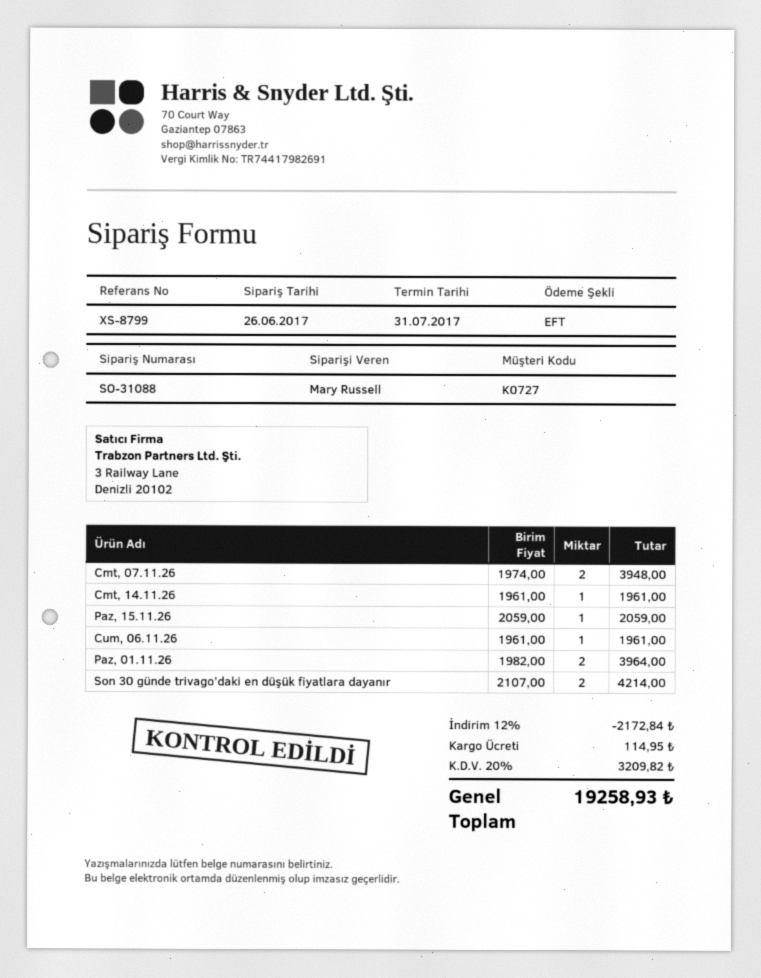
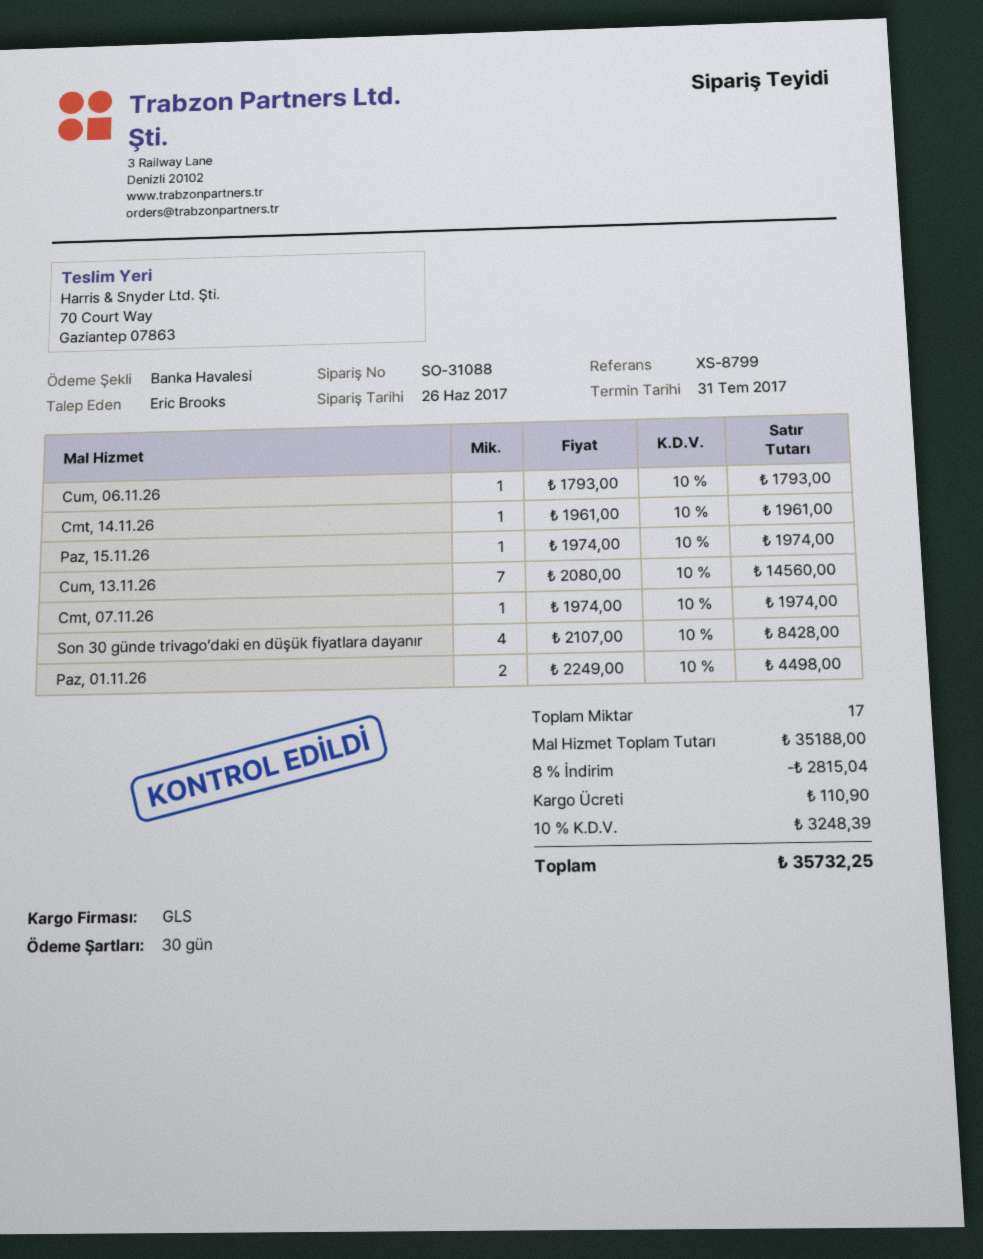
ordered by: Mary Russell -> Eric Brooks
Cmt, 07.11.26: 2 x 1974.00 = 3948.00 -> 1 x 1974.00 = 1974.00
Paz, 15.11.26: 1 x 2059.00 = 2059.00 -> 1 x 1974.00 = 1974.00
Cum, 06.11.26: 1 x 1961.00 = 1961.00 -> 1 x 1793.00 = 1793.00
Paz, 01.11.26: 2 x 1982.00 = 3964.00 -> 2 x 2249.00 = 4498.00
Son 30 günde trivago’daki en düşük fiyatlara dayanır: 2 x 2107.00 = 4214.00 -> 4 x 2107.00 = 8428.00
Cum, 13.11.26: none -> 7 x 2080.00 = 14560.00
discount: 12% = 2172.84 -> 8% = 2815.04
shipping: 114.95 -> 110.90
tax: 20% = 3209.82 -> 10% = 3248.39
total: 19258.93 -> 35732.25

